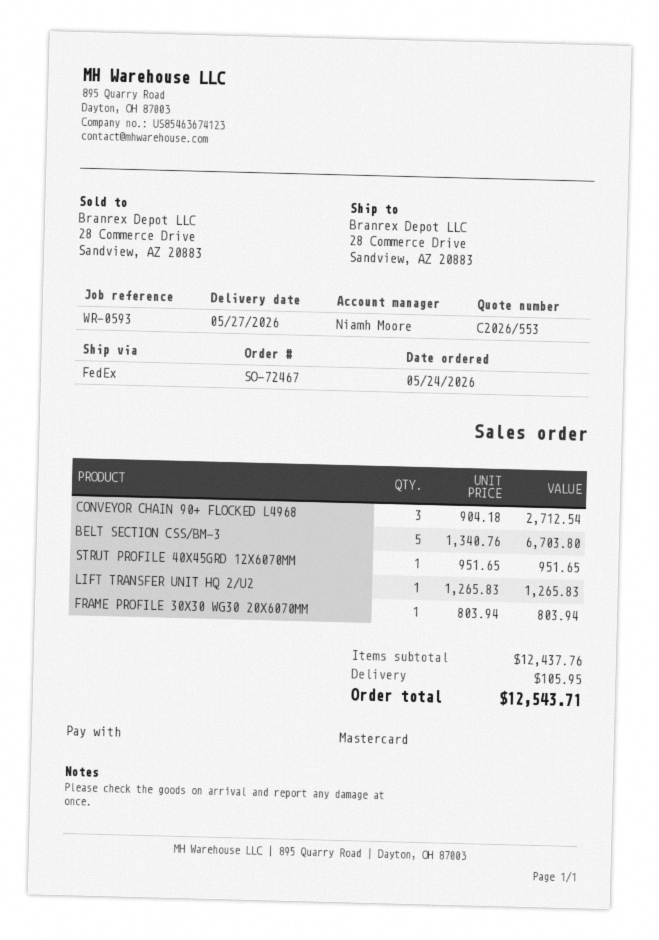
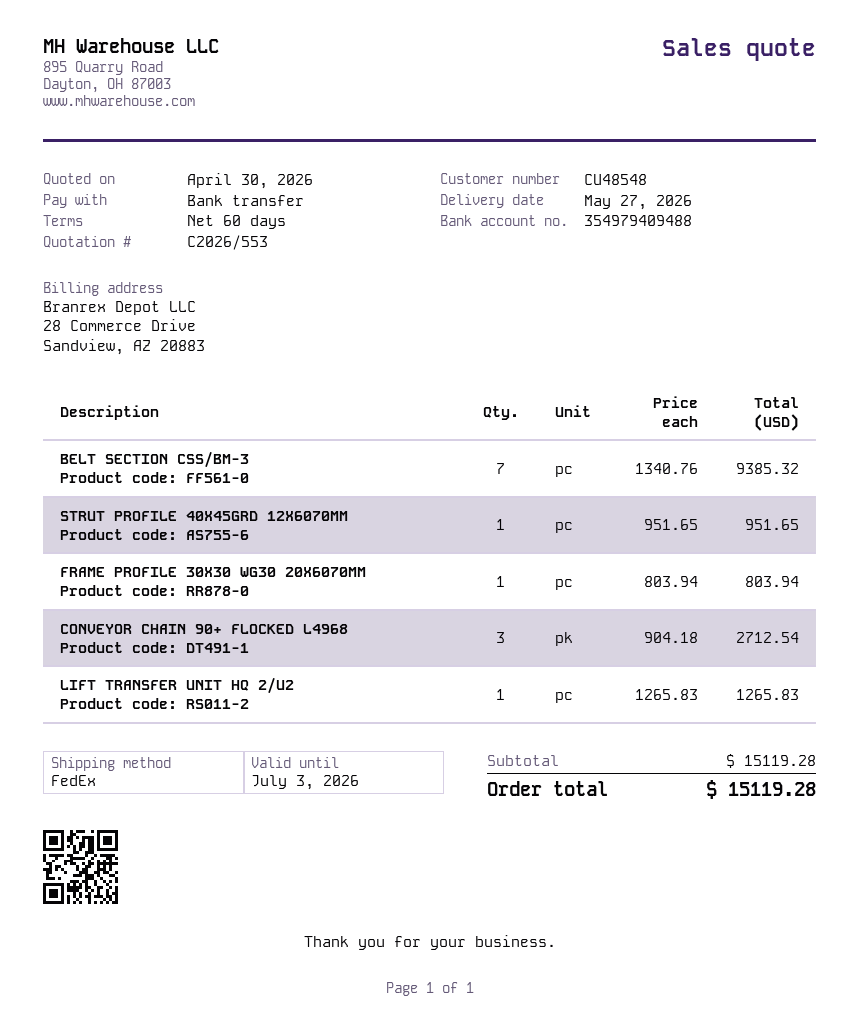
payment method: Mastercard -> bank transfer
BELT SECTION CSS/BM-3: 5 x 1340.76 = 6703.80 -> 7 x 1340.76 = 9385.32
subtotal: 12437.76 -> 15119.28
shipping: 105.95 -> none
total: 12543.71 -> 15119.28

